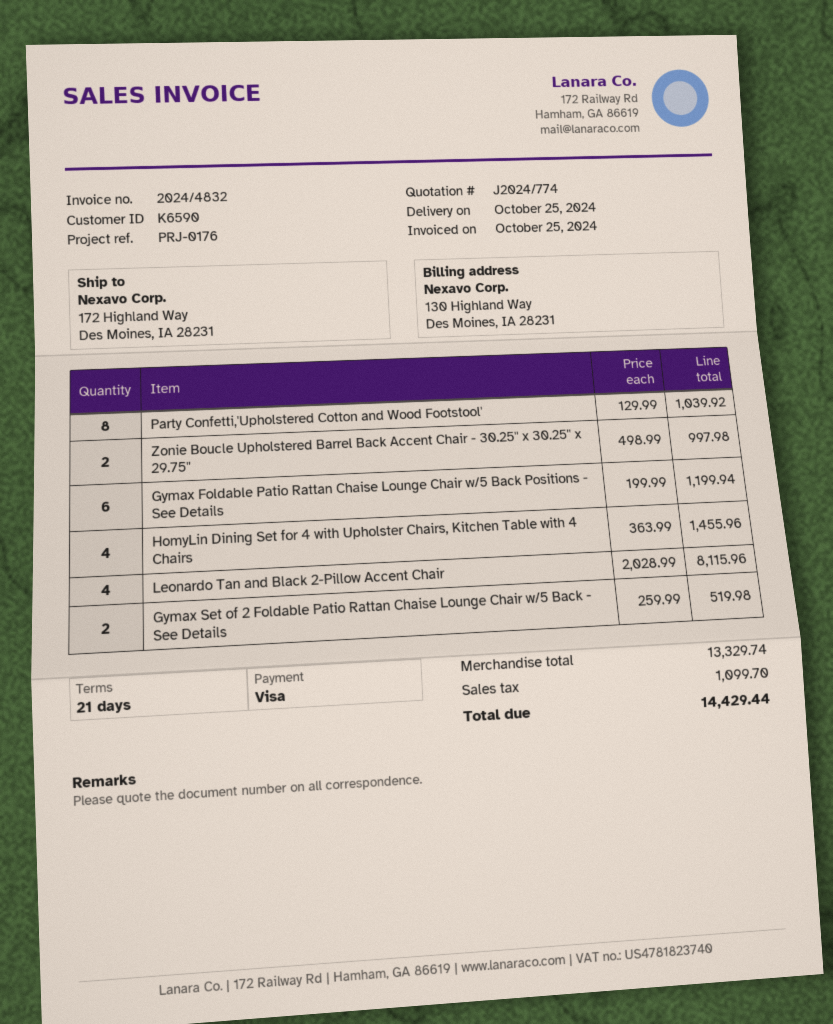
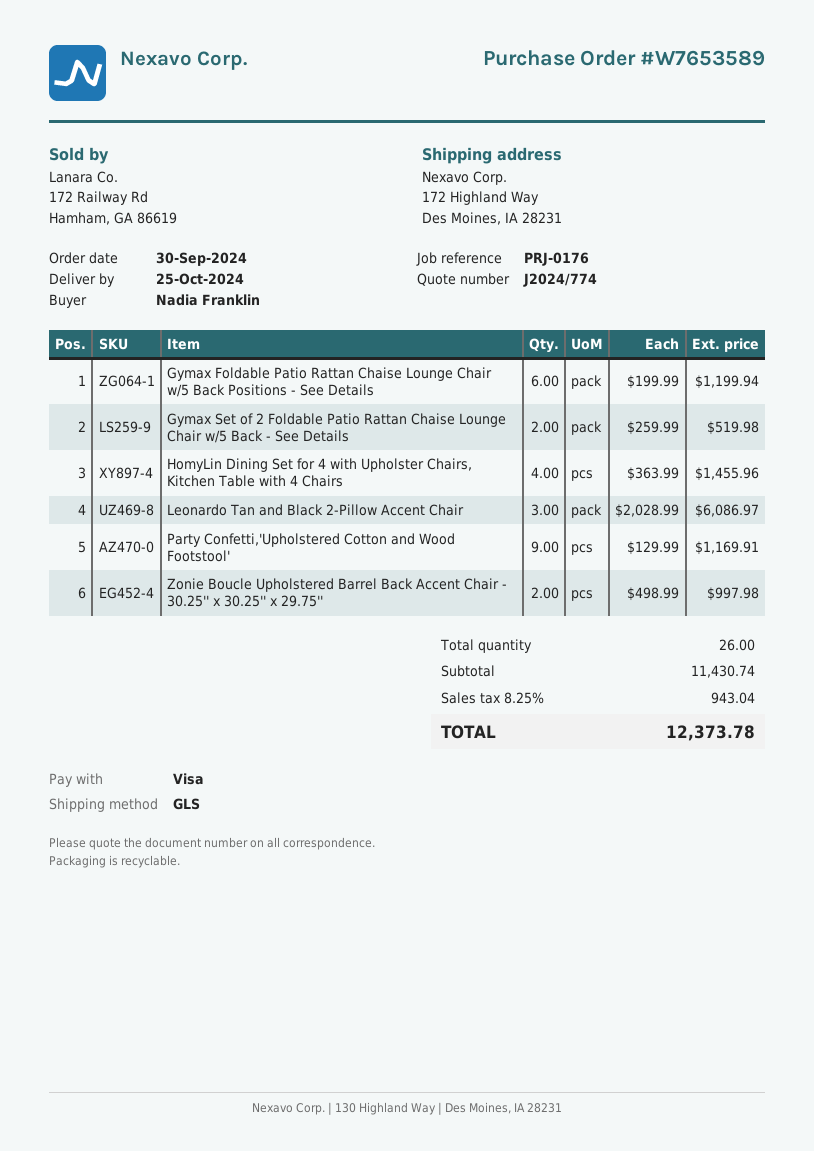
Party Confetti,'Upholstered Cotton and Wood Footstool': 8 x 129.99 = 1039.92 -> 9 x 129.99 = 1169.91
Leonardo Tan and Black 2-Pillow Accent Chair: 4 x 2028.99 = 8115.96 -> 3 x 2028.99 = 6086.97
subtotal: 13329.74 -> 11430.74
tax: 1099.70 -> 943.04
total: 14429.44 -> 12373.78

